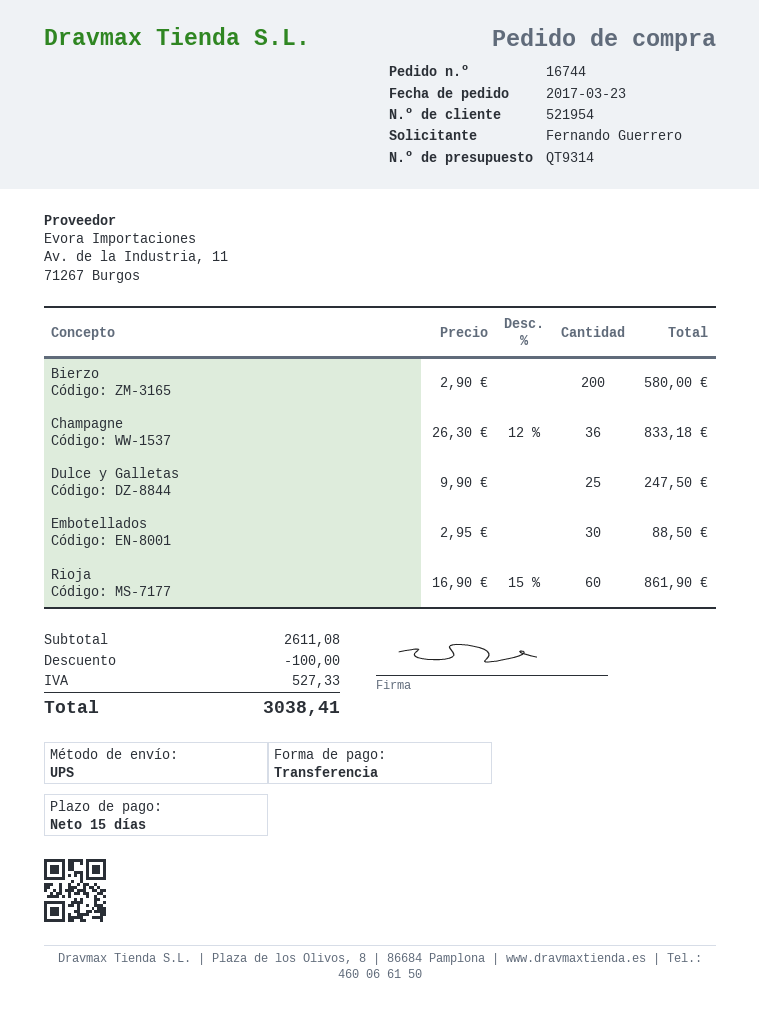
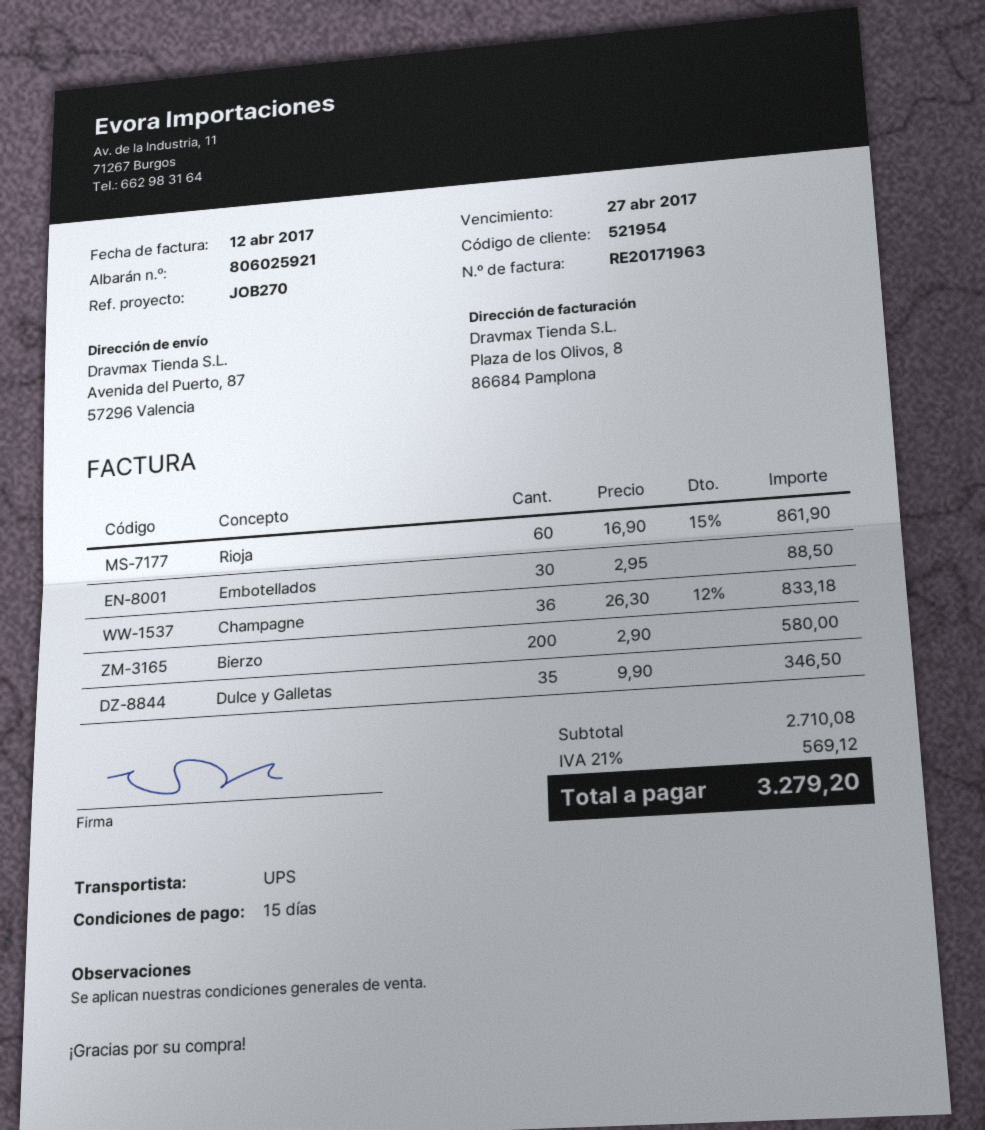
Dulce y Galletas: 25 x 9.90 = 247.50 -> 35 x 9.90 = 346.50
subtotal: 2611.08 -> 2710.08
discount: 100.00 -> none
tax: 527.33 -> 569.12
total: 3038.41 -> 3279.20

